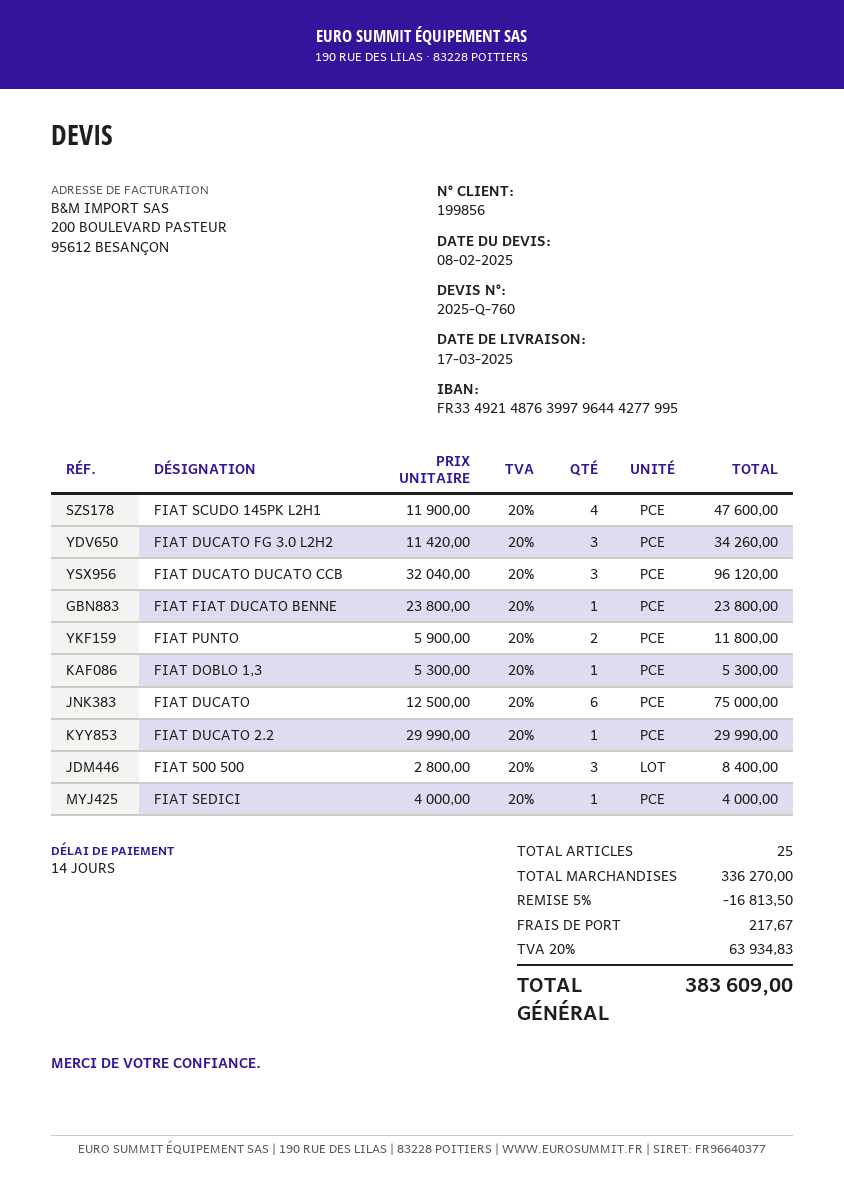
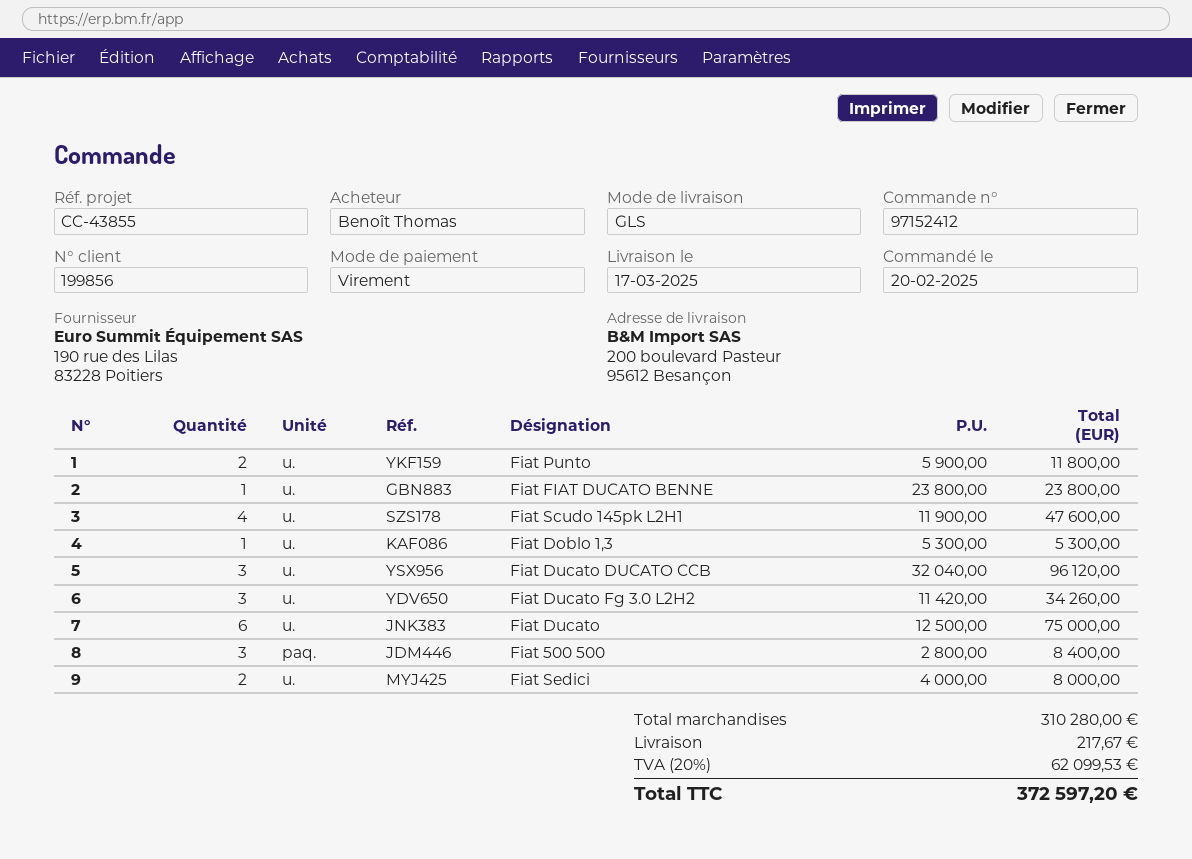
FIAT DUCATO 2.2: 1 x 29990.00 = 29990.00 -> none
FIAT SEDICI: 1 x 4000.00 = 4000.00 -> 2 x 4000.00 = 8000.00
subtotal: 336270.00 -> 310280.00
discount: 5% = 16813.50 -> none
tax: 20% = 63934.83 -> 20% = 62099.53
total: 383609.00 -> 372597.20

